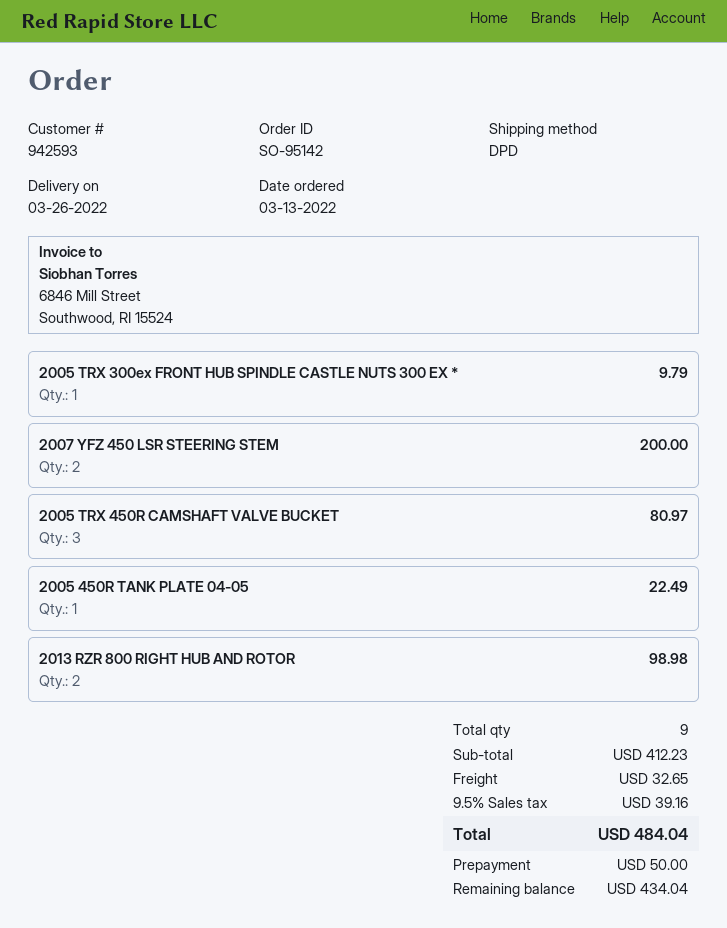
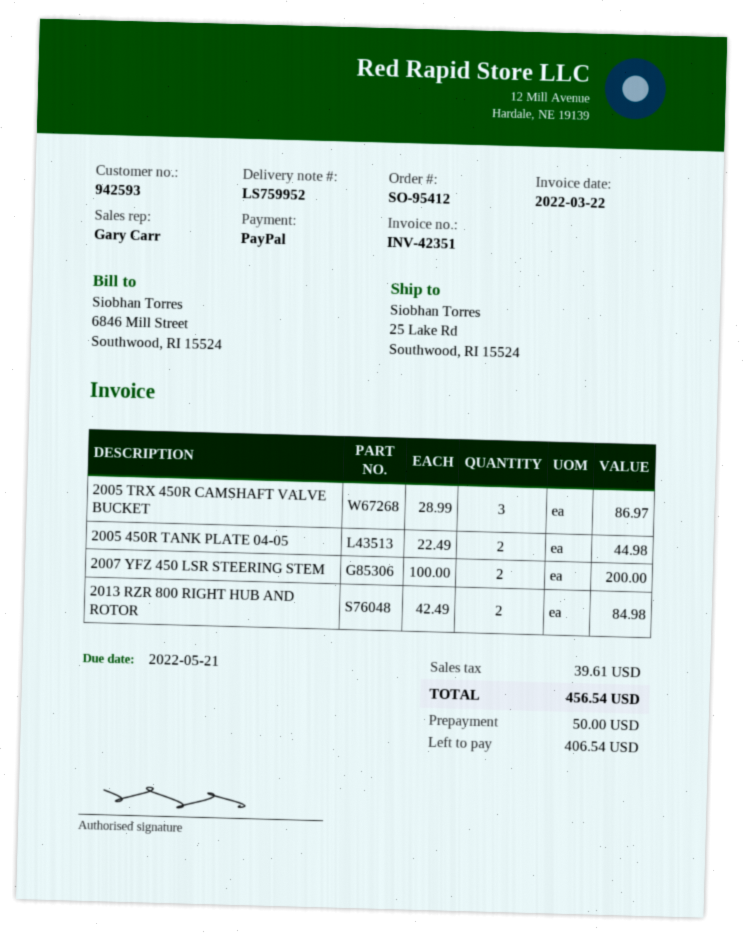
order number: SO-95142 -> SO-95412
2005 TRX 300ex FRONT HUB SPINDLE CASTLE NUTS 300 EX *: 1 for 9.79 -> none
2005 TRX 450R CAMSHAFT VALVE BUCKET: 3 for 80.97 -> 3 for 86.97
2005 450R TANK PLATE 04-05: 1 for 22.49 -> 2 for 44.98
2013 RZR 800 RIGHT HUB AND ROTOR: 2 for 98.98 -> 2 for 84.98
shipping: 32.65 -> none
tax: 39.16 -> 39.61
total: 484.04 -> 456.54
balance: 434.04 -> 406.54

